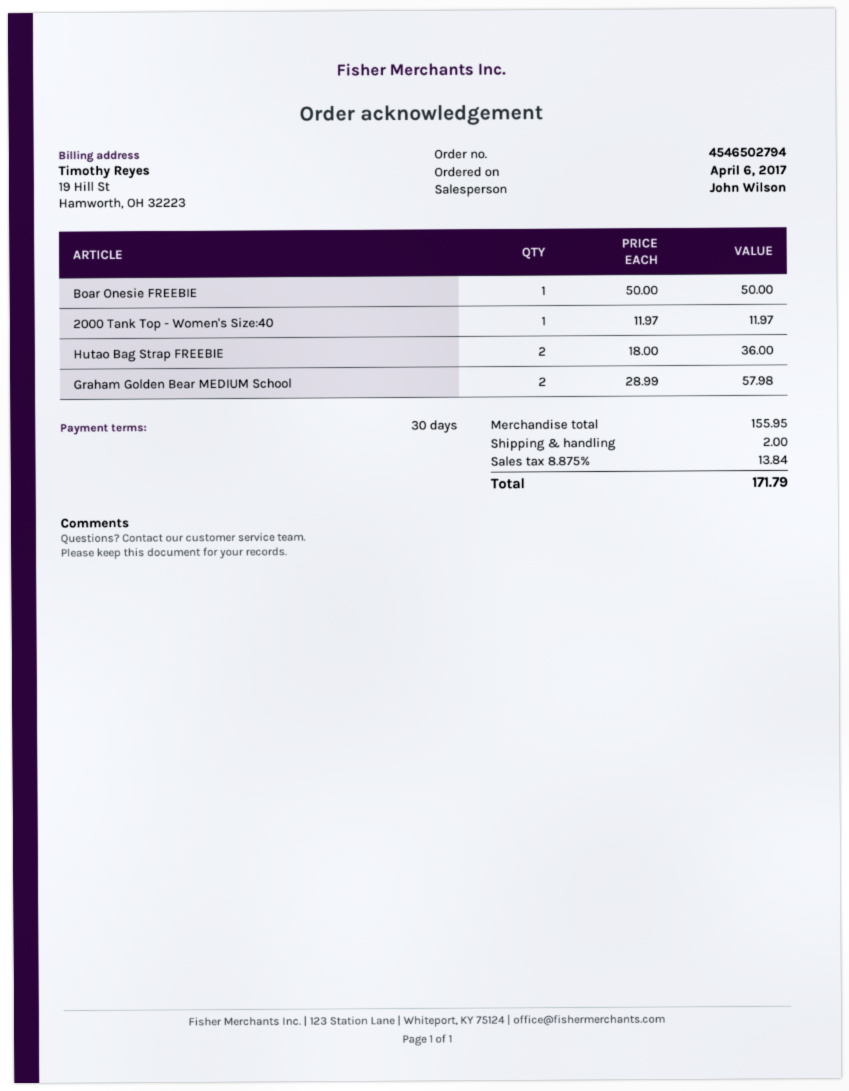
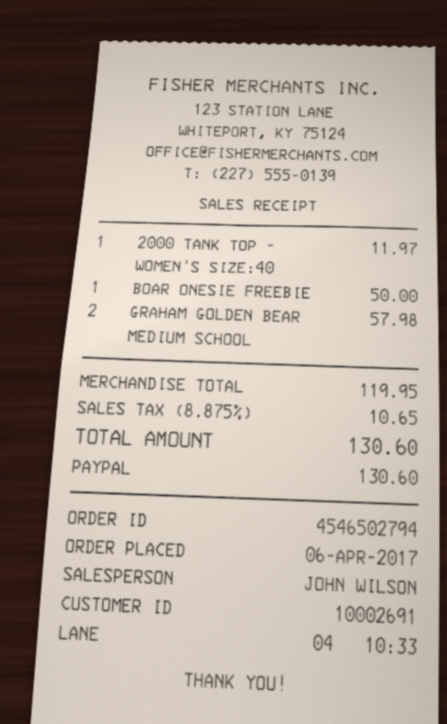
Hutao Bag Strap FREEBIE: 2 for 36.00 -> none
subtotal: 155.95 -> 119.95
shipping: 2.00 -> none
tax: 8.875% = 13.84 -> 8.875% = 10.65
total: 171.79 -> 130.60

